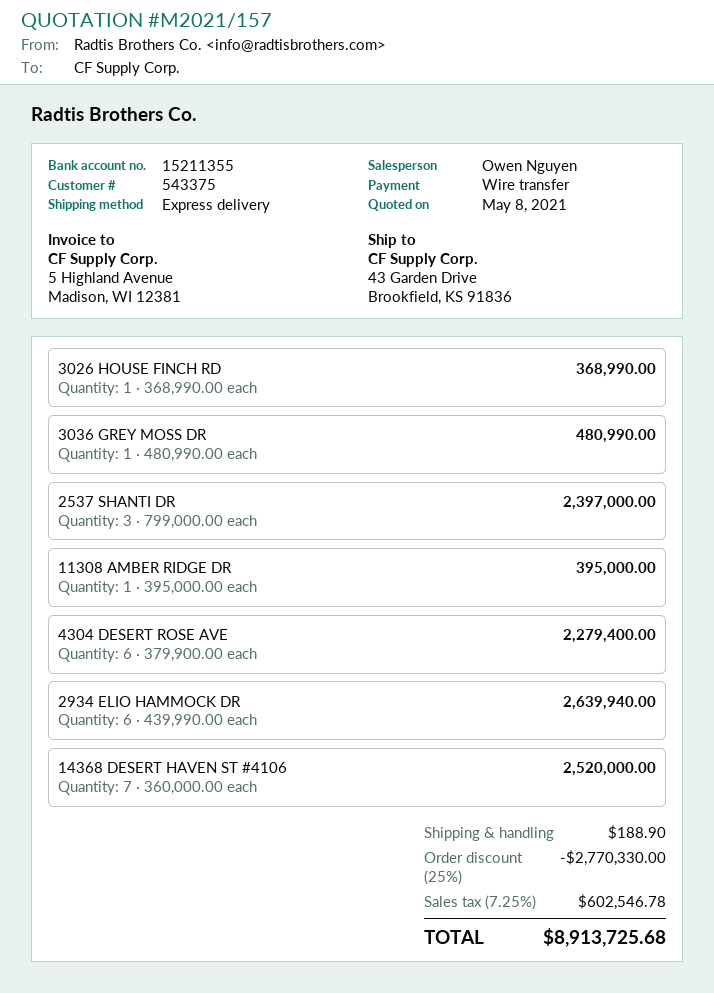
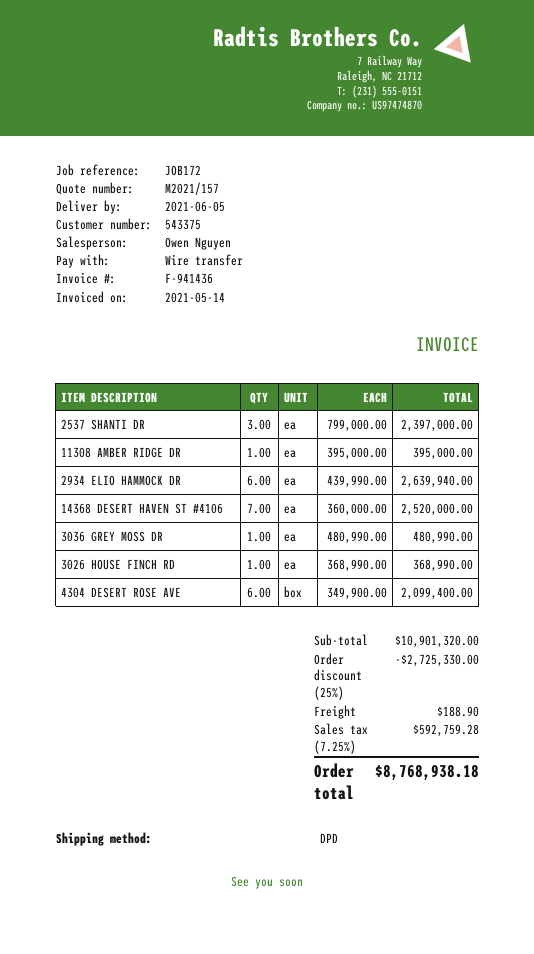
shipping method: express -> DPD
4304 DESERT ROSE AVE: 6 x 379900.00 = 2279400.00 -> 6 x 349900.00 = 2099400.00
discount: 25% = 2770330.00 -> 25% = 2725330.00
tax: 7.25% = 602546.78 -> 7.25% = 592759.28
total: 8913725.68 -> 8768938.18

